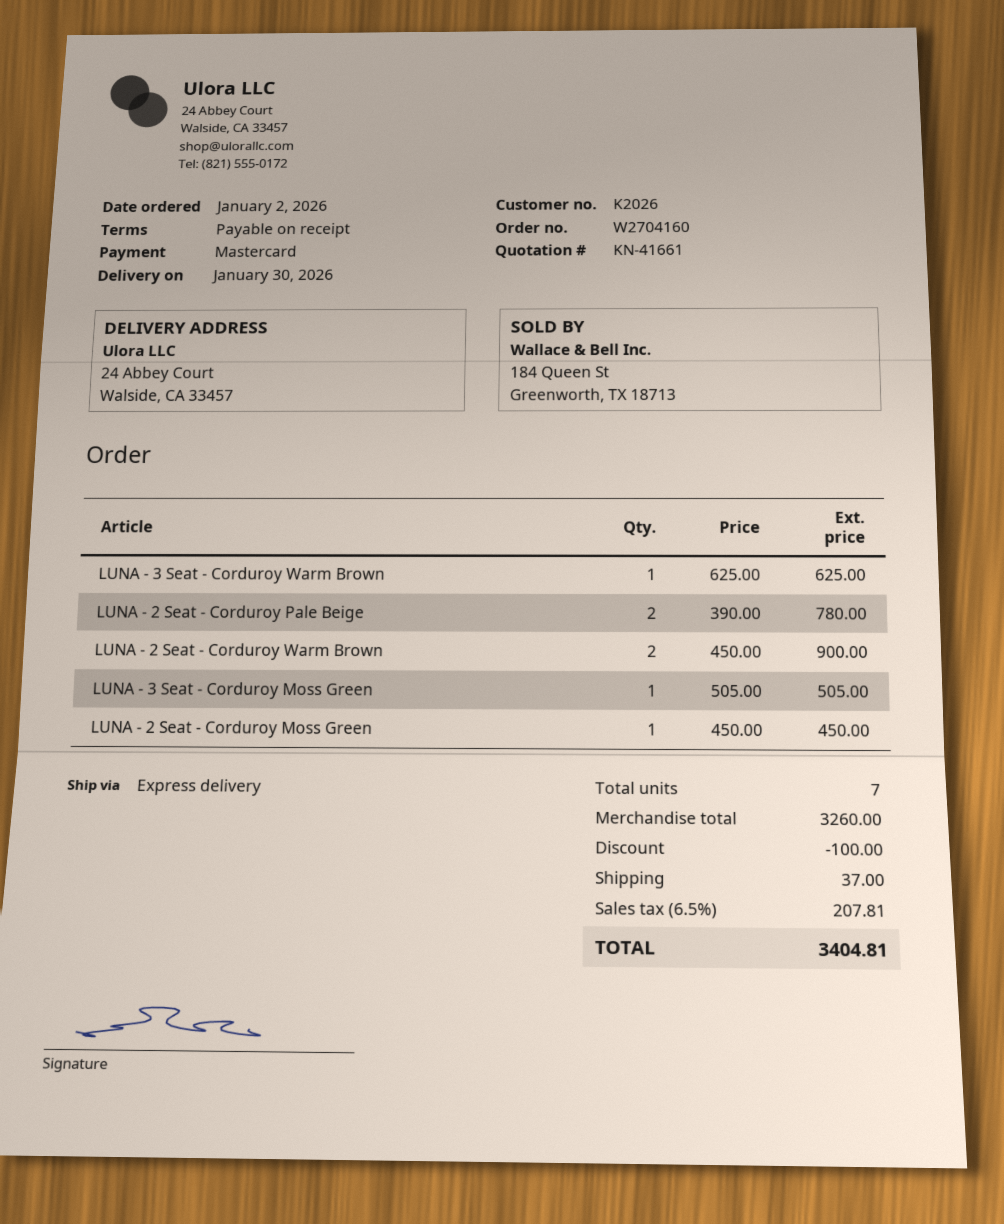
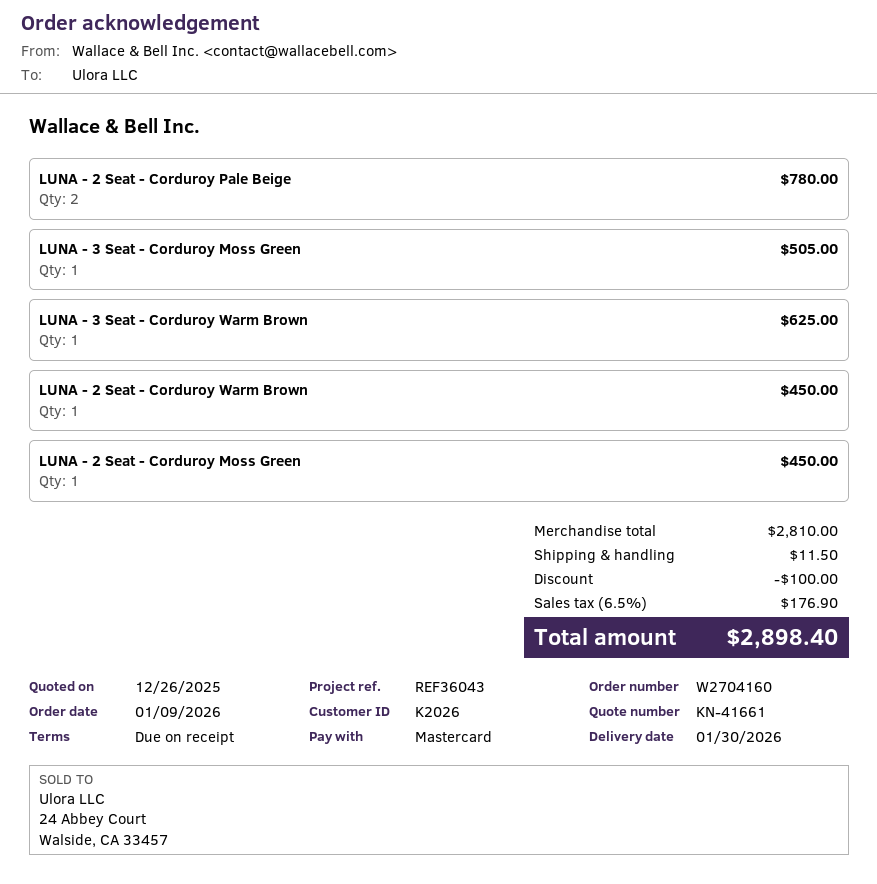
order date: 2026-01-02 -> 2026-01-09
LUNA - 2 Seat - Corduroy Warm Brown: 2 for 900.00 -> 1 for 450.00
subtotal: 3260.00 -> 2810.00
shipping: 37.00 -> 11.50
tax: 6.5% = 207.81 -> 6.5% = 176.90
total: 3404.81 -> 2898.40

